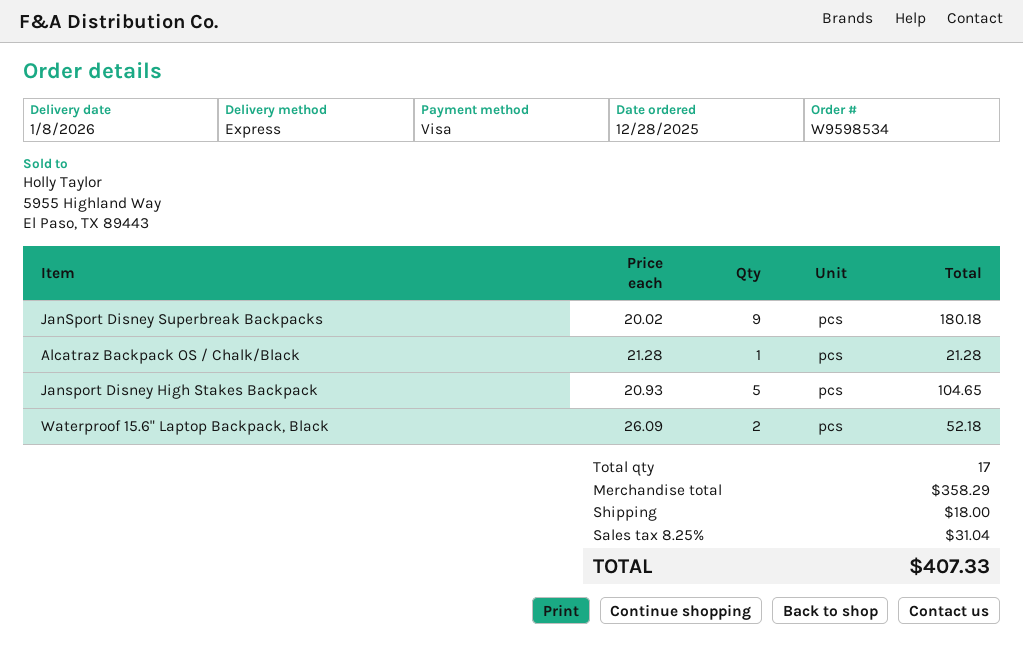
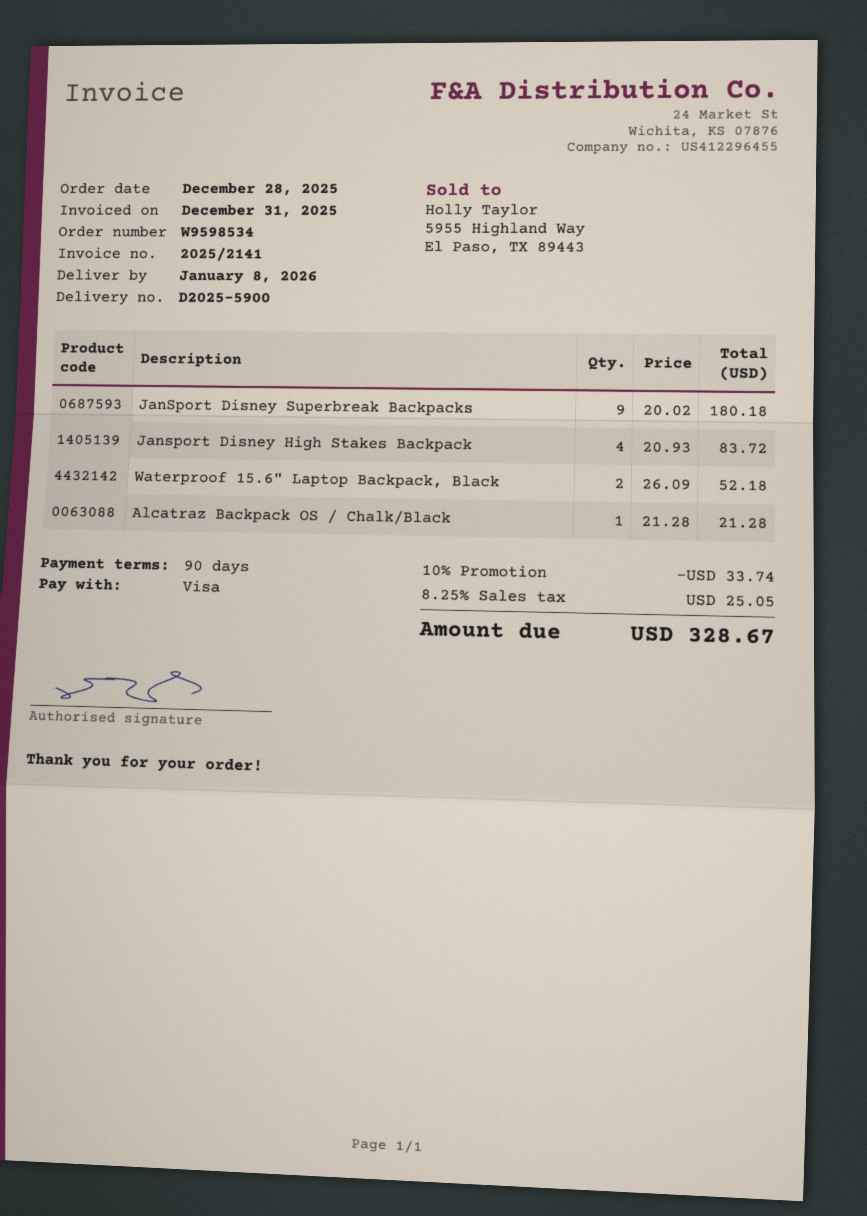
Jansport Disney High Stakes Backpack: 5 x 20.93 = 104.65 -> 4 x 20.93 = 83.72
discount: none -> 10% = 33.74
shipping: 18.00 -> none
tax: 8.25% = 31.04 -> 8.25% = 25.05
total: 407.33 -> 328.67

